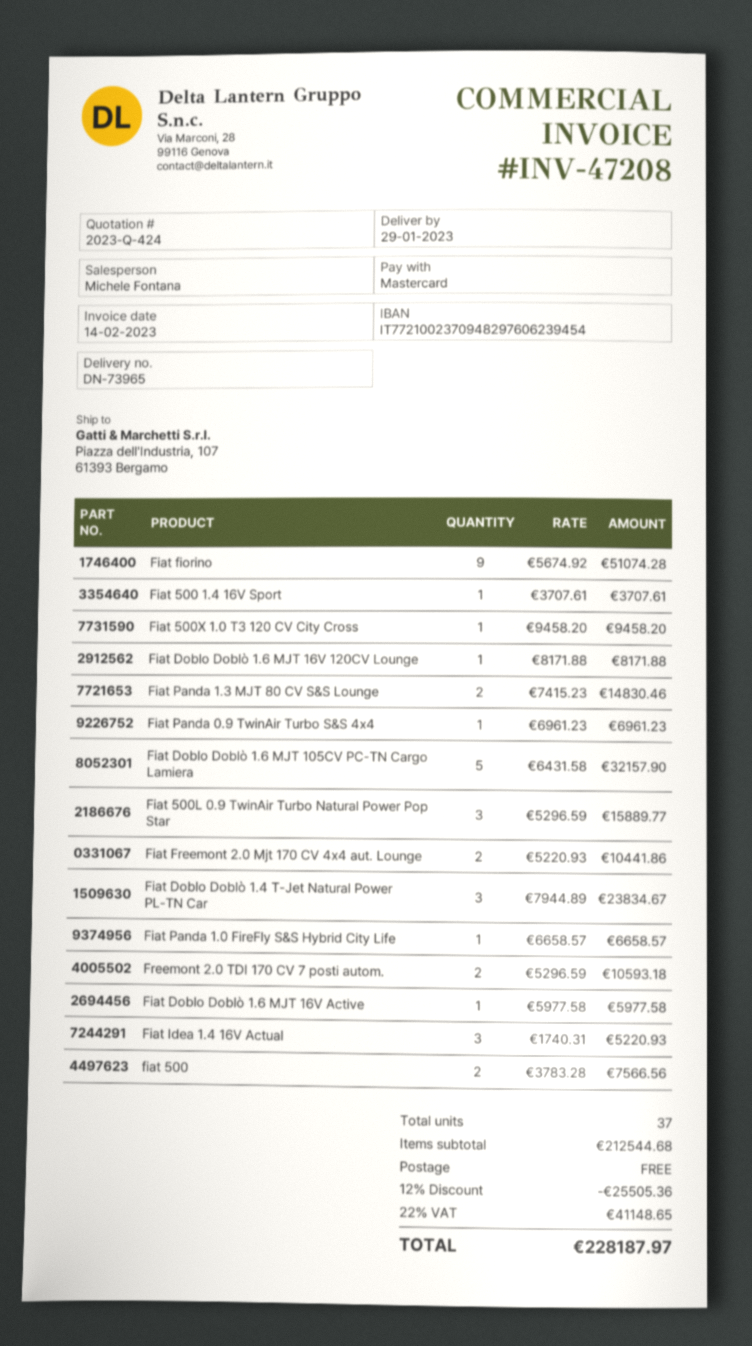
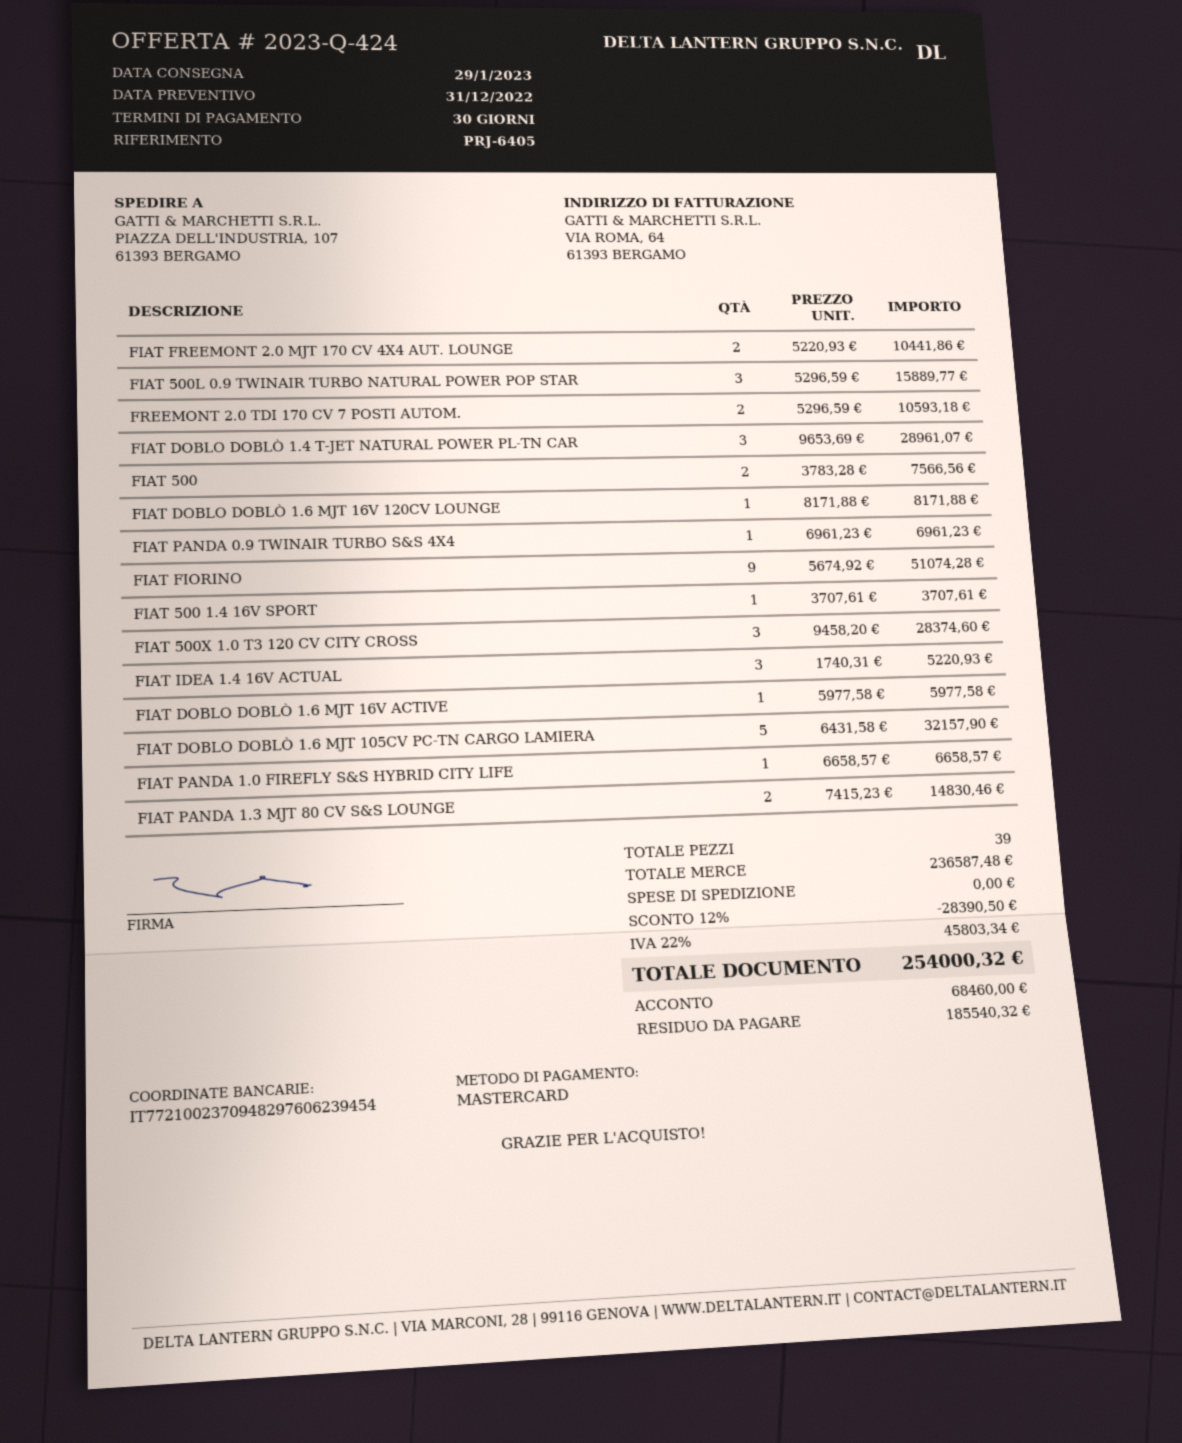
Fiat 500X 1.0 T3 120 CV City Cross: 1 x 9458.20 = 9458.20 -> 3 x 9458.20 = 28374.60
Fiat Doblo Doblò 1.4 T-Jet Natural Power PL-TN Car: 3 x 7944.89 = 23834.67 -> 3 x 9653.69 = 28961.07
total quantity: 37 -> 39
subtotal: 212544.68 -> 236587.48
discount: 12% = 25505.36 -> 12% = 28390.50
tax: 22% = 41148.65 -> 22% = 45803.34
total: 228187.97 -> 254000.32

